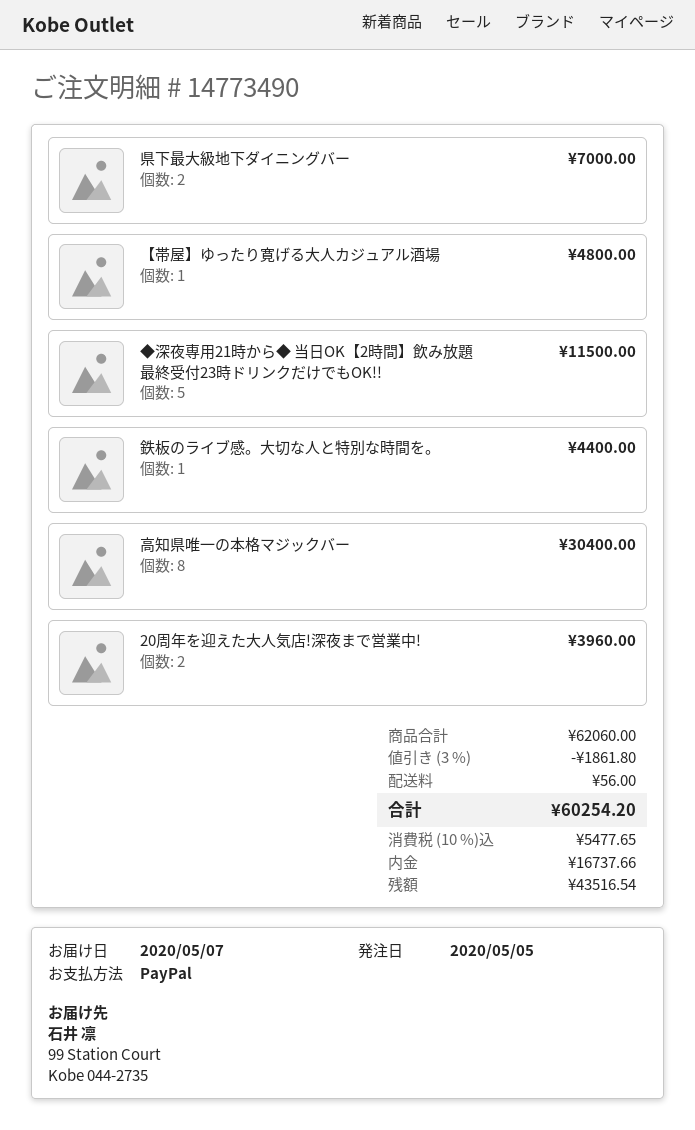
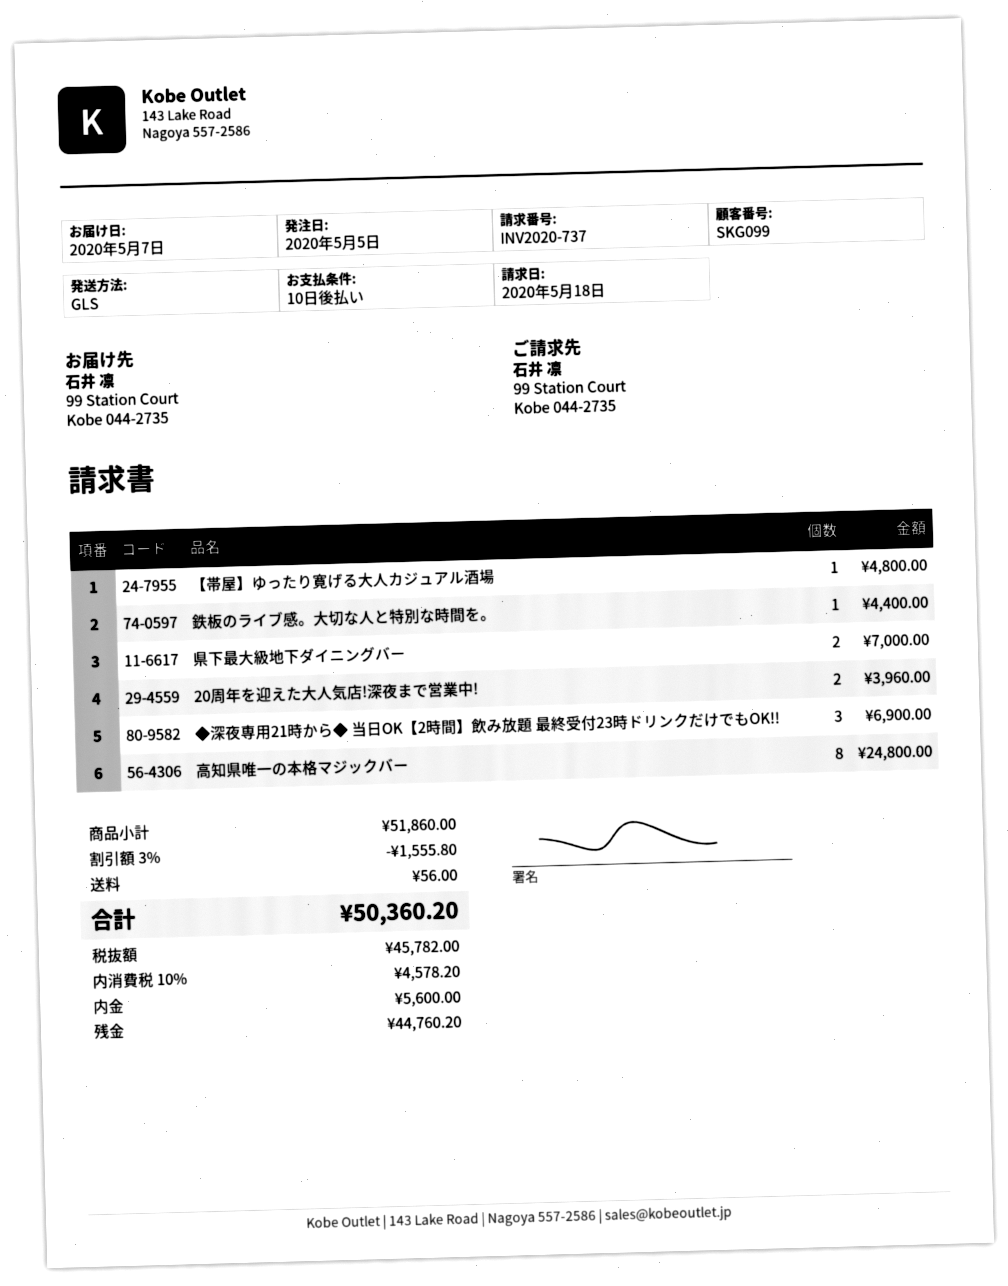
◆深夜専用21時から◆ 当日OK【2時間】飲み放題 最終受付23時ドリンクだけでもOK!!: 5 for 11500.00 -> 3 for 6900.00
高知県唯一の本格マジックバー: 8 for 30400.00 -> 8 for 24800.00
subtotal: 62060.00 -> 51860.00
discount: 3% = 1861.80 -> 3% = 1555.80
tax: 10% = 5477.65 -> 10% = 4578.20
total: 60254.20 -> 50360.20
deposit: 16737.66 -> 5600.00
balance: 43516.54 -> 44760.20

